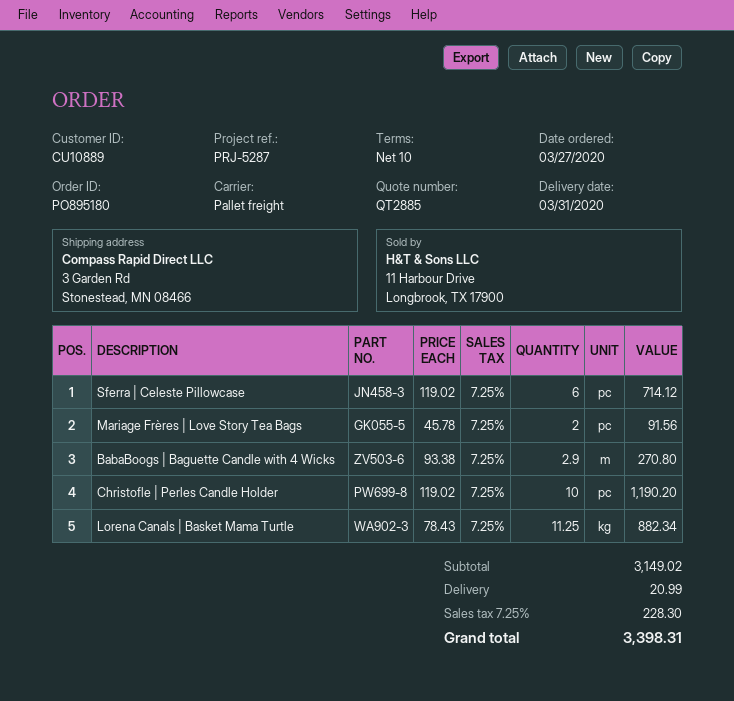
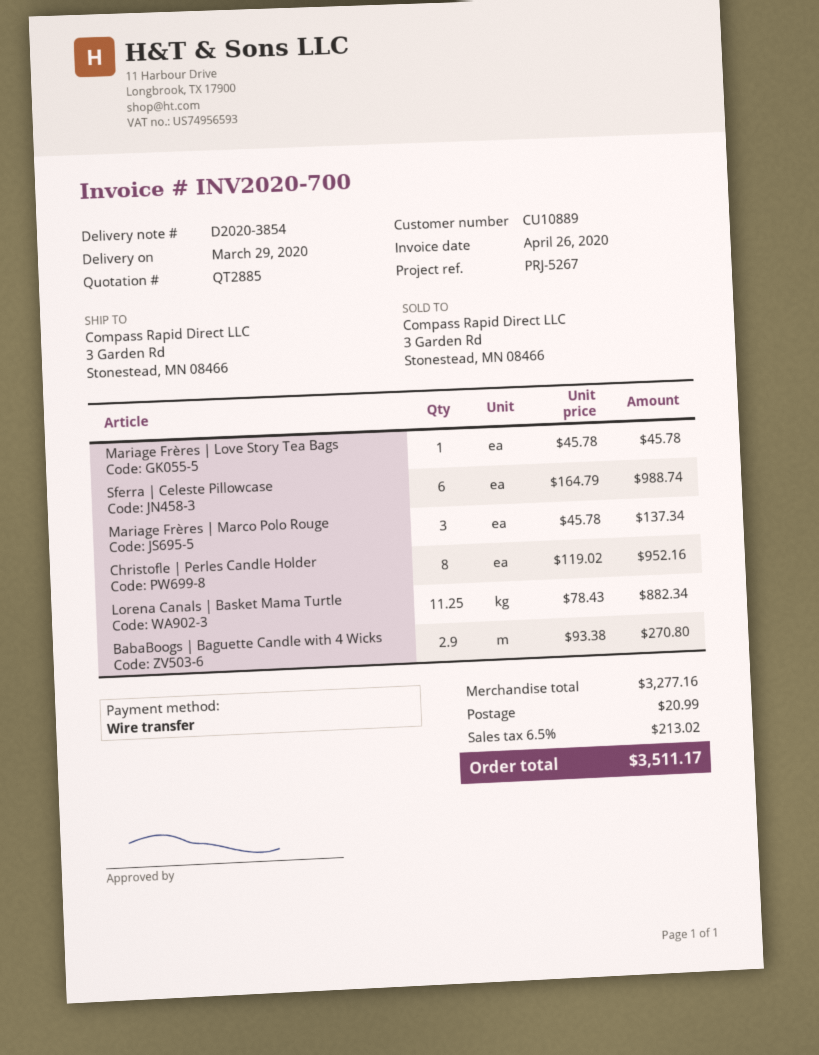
delivery date: 2020-03-31 -> 2020-03-29
reference: PRJ-5287 -> PRJ-5267
Sferra | Celeste Pillowcase: 6 x 119.02 = 714.12 -> 6 x 164.79 = 988.74
Mariage Frères | Love Story Tea Bags: 2 x 45.78 = 91.56 -> 1 x 45.78 = 45.78
Christofle | Perles Candle Holder: 10 x 119.02 = 1190.20 -> 8 x 119.02 = 952.16
Mariage Frères | Marco Polo Rouge: none -> 3 x 45.78 = 137.34
subtotal: 3149.02 -> 3277.16
tax: 7.25% = 228.30 -> 6.5% = 213.02
total: 3398.31 -> 3511.17

